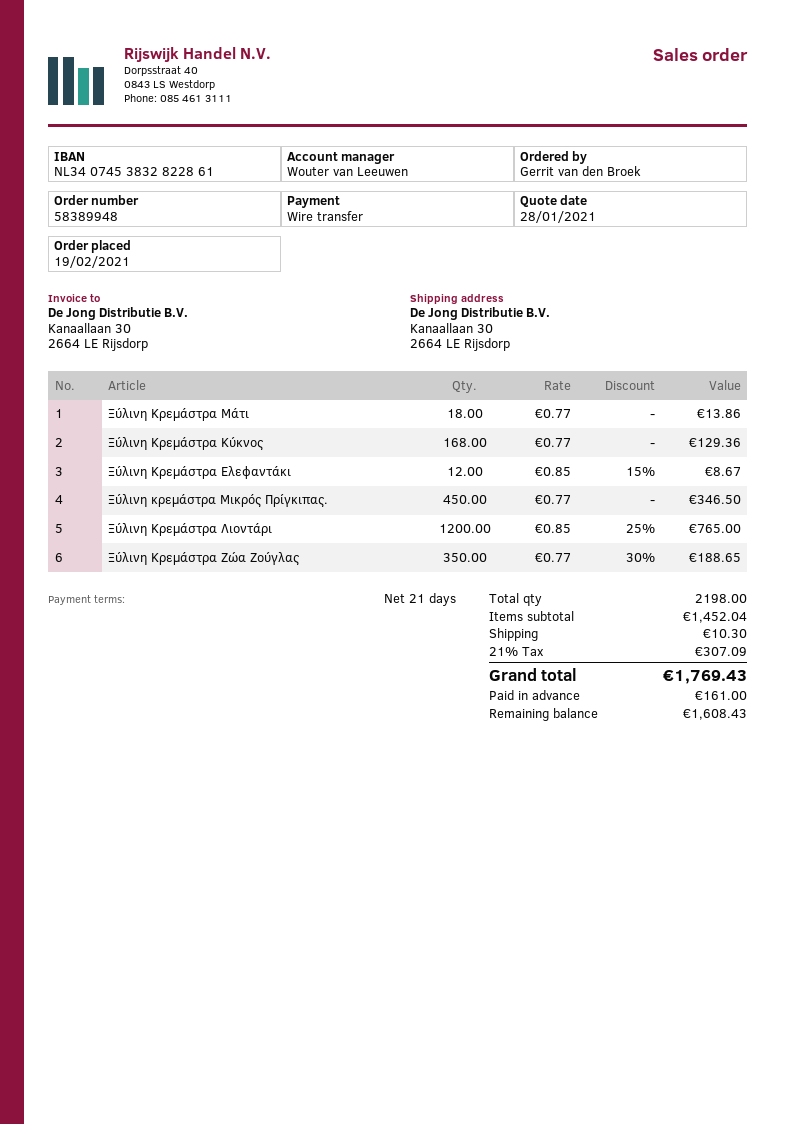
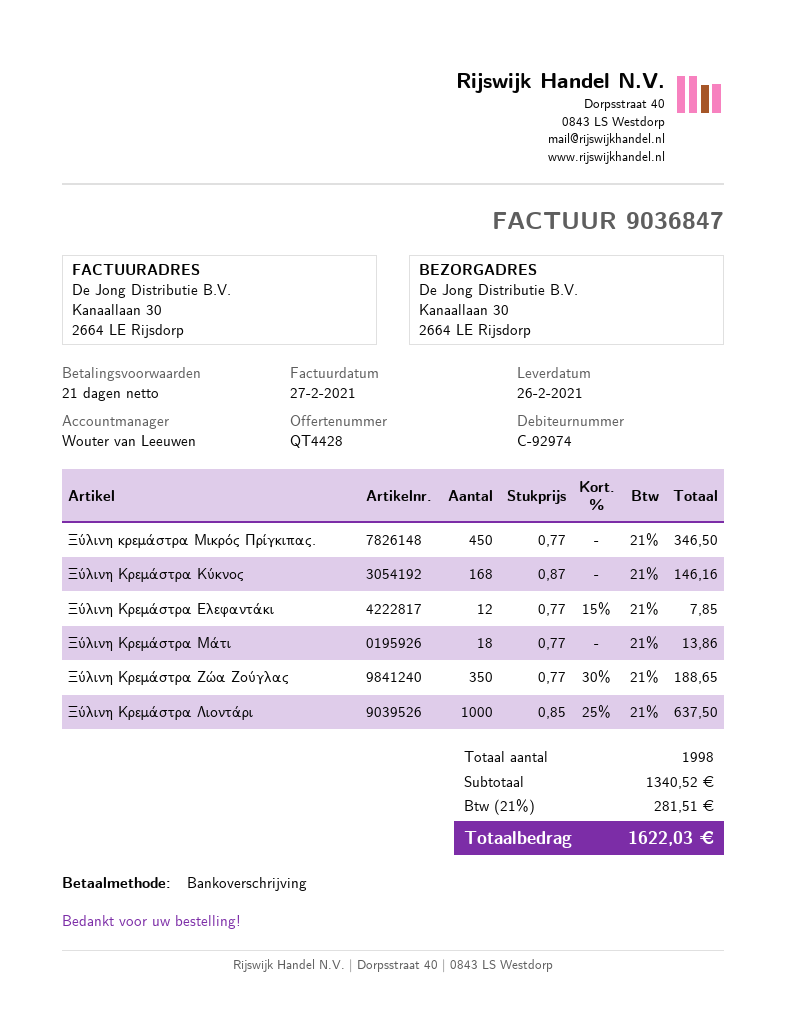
Ξύλινη Κρεμάστρα Κύκνος: 168 x 0.77 = 129.36 -> 168 x 0.87 = 146.16
Ξύλινη Κρεμάστρα Ελεφαντάκι: 12 x 0.85 - 15% = 8.67 -> 12 x 0.77 - 15% = 7.85
Ξύλινη Κρεμάστρα Λιοντάρι: 1200 x 0.85 - 25% = 765.00 -> 1000 x 0.85 - 25% = 637.50
total quantity: 2198 -> 1998
subtotal: 1452.04 -> 1340.52
shipping: 10.30 -> none
tax: 21% = 307.09 -> 21% = 281.51
total: 1769.43 -> 1622.03

